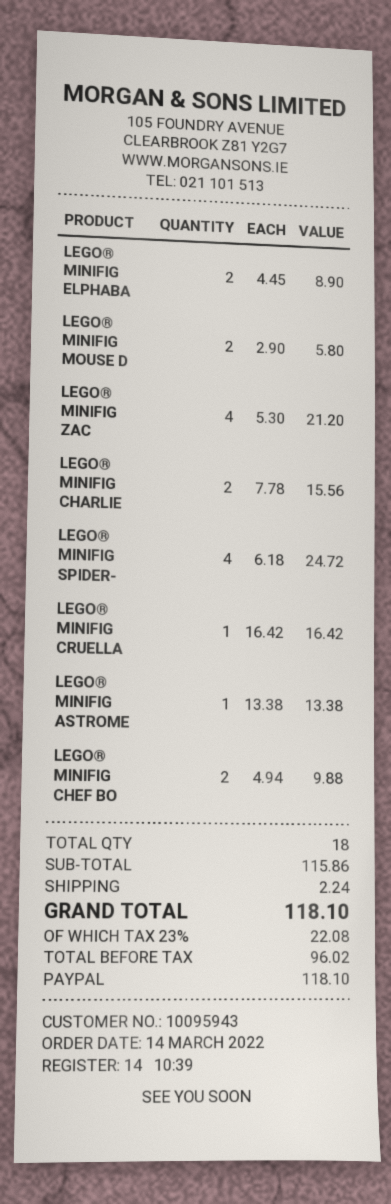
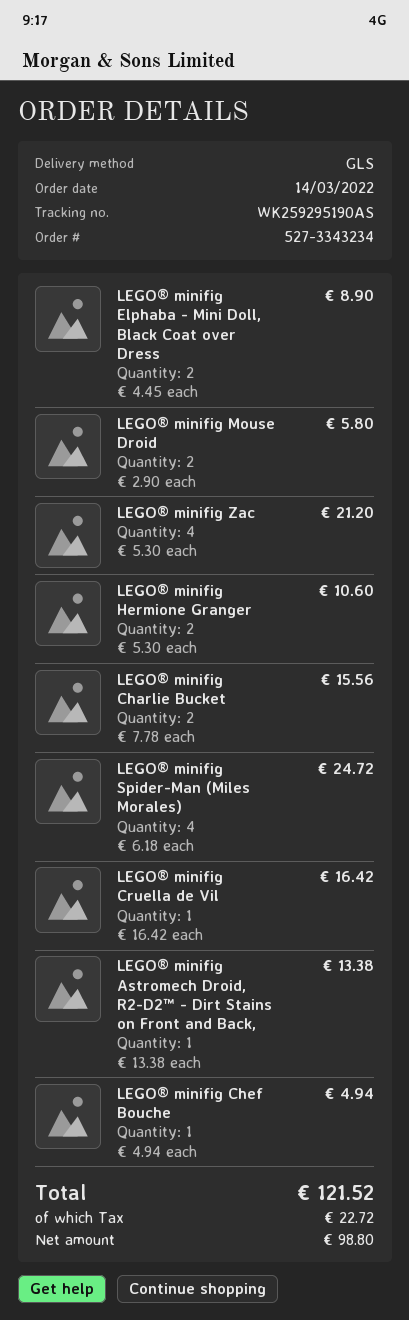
LEGO® MINIFIG CHEF BO: 2 x 4.94 = 9.88 -> 1 x 4.94 = 4.94
LEGO® minifig Hermione Granger: none -> 2 x 5.30 = 10.60
shipping: 2.24 -> none
net: 96.02 -> 98.80
tax: 22.08 -> 22.72
total: 118.10 -> 121.52

